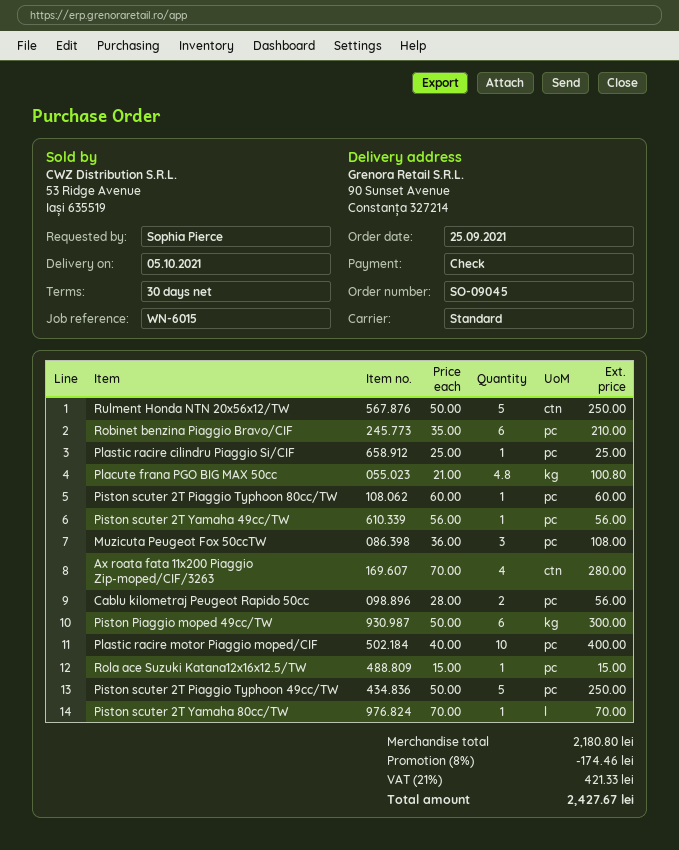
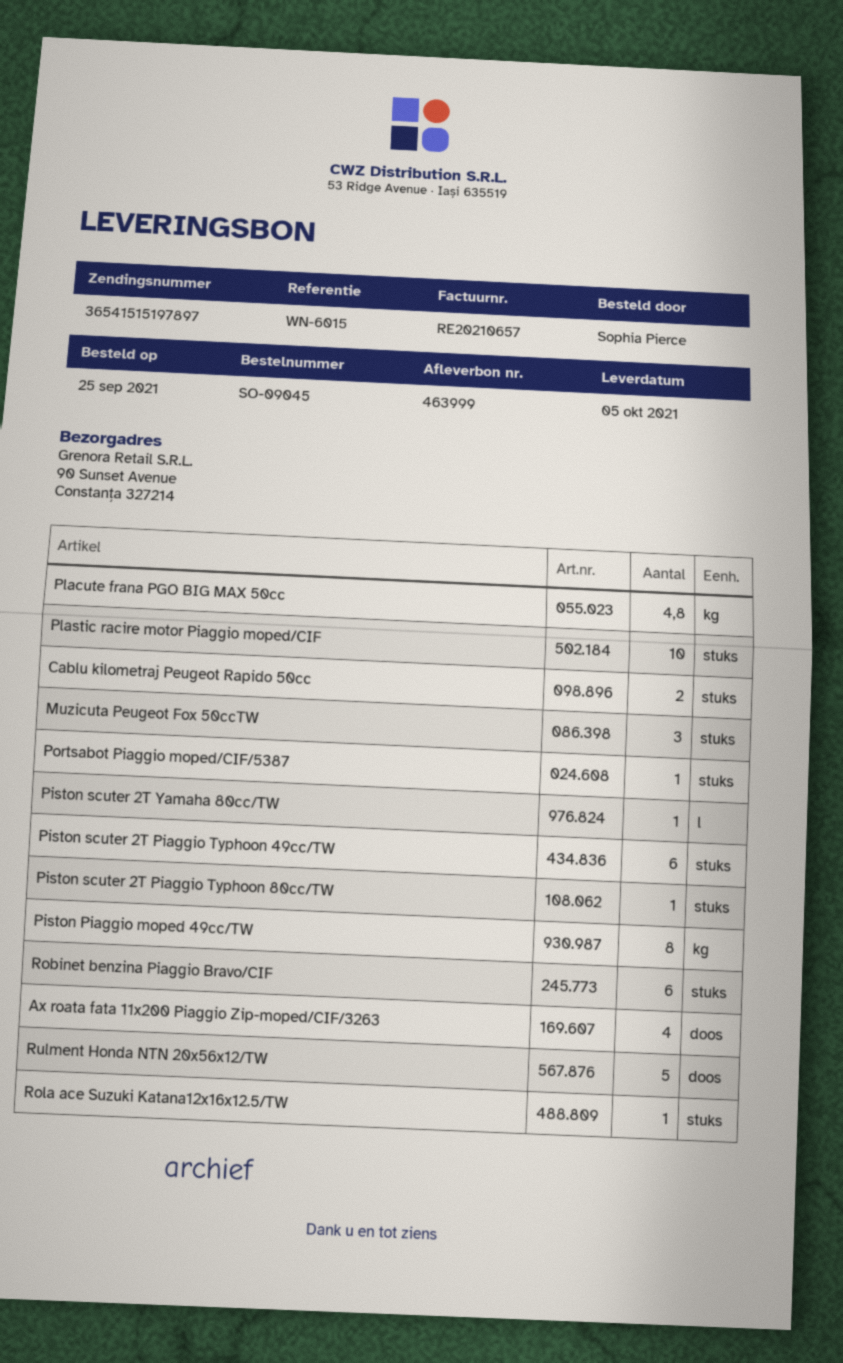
Plastic racire cilindru Piaggio Si/CIF: 1 -> none
Piston scuter 2T Yamaha 49cc/TW: 1 -> none
Piston Piaggio moped 49cc/TW: 6 -> 8
Piston scuter 2T Piaggio Typhoon 49cc/TW: 5 -> 6
Portsabot Piaggio moped/CIF/5387: none -> 1

